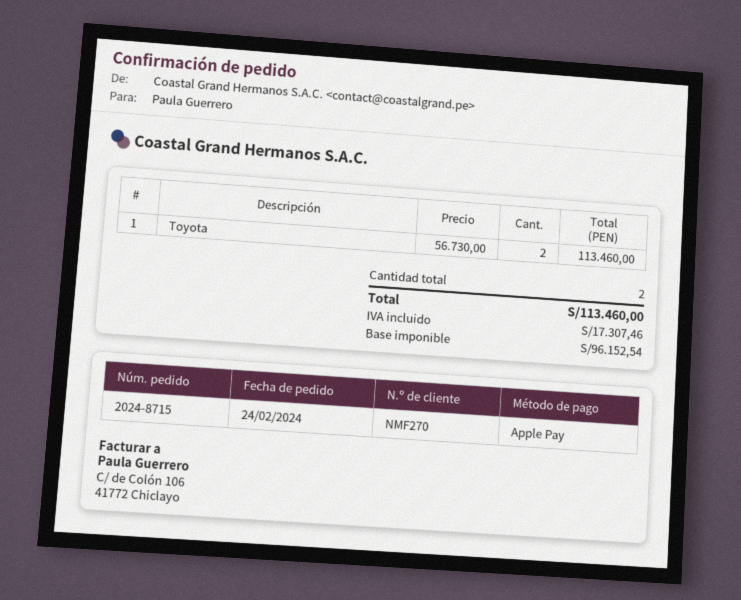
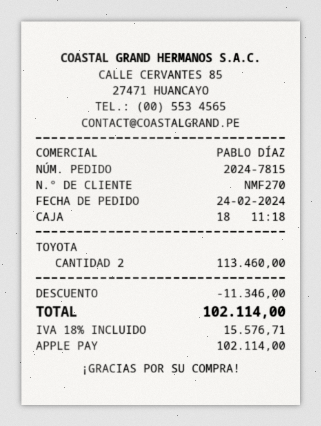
order number: 2024-8715 -> 2024-7815
discount: none -> 11346.00
tax: 17307.46 -> 15576.71
total: 113460.00 -> 102114.00

